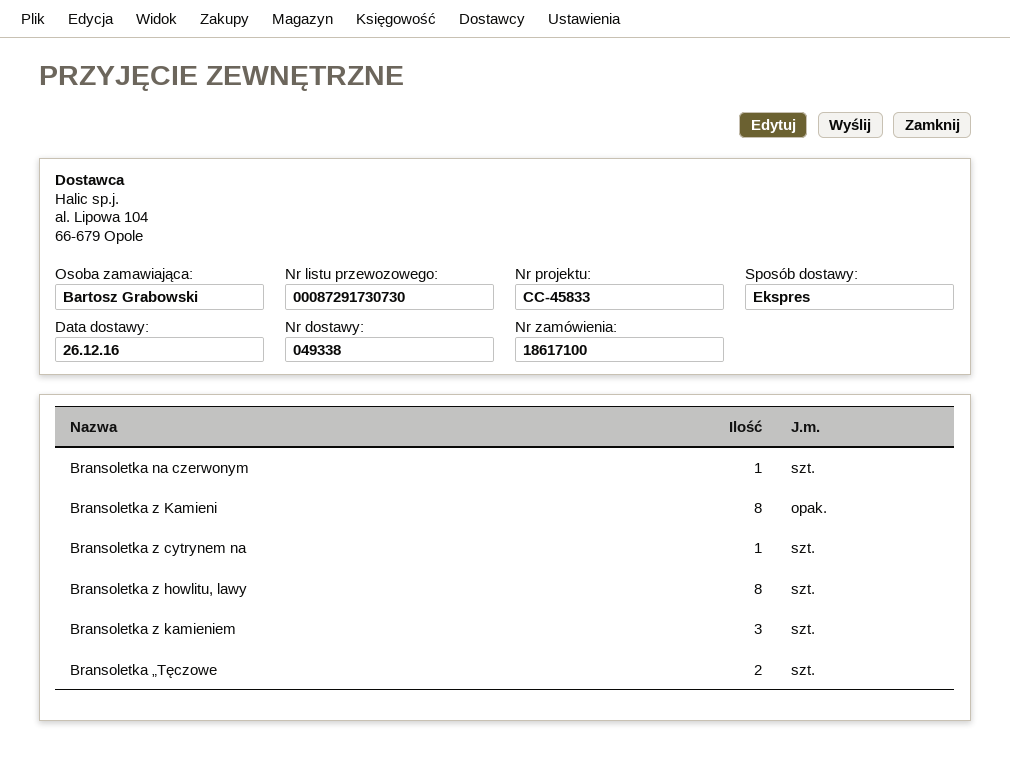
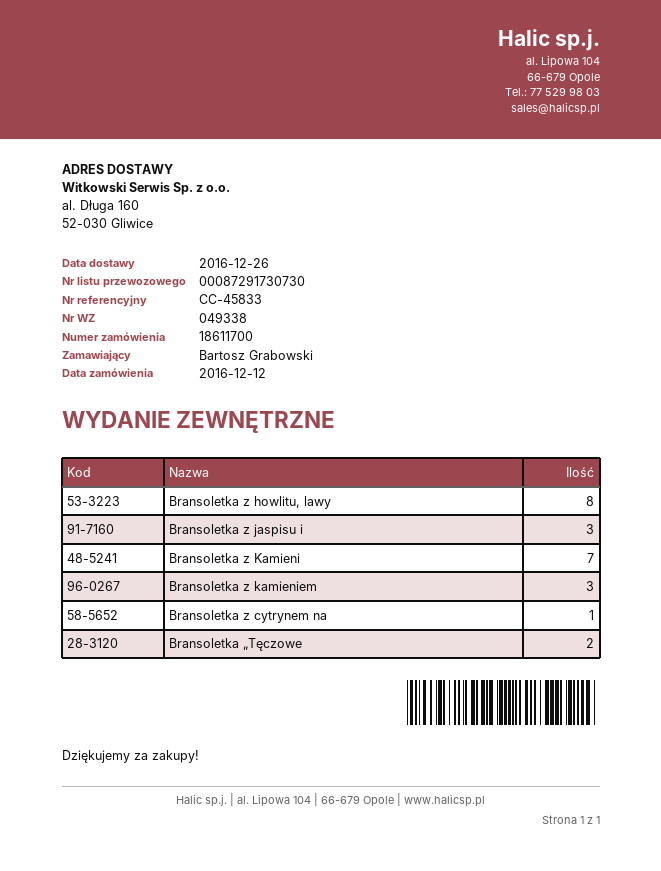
order number: 18617100 -> 18611700
Bransoletka na czerwonym: 1 -> none
Bransoletka z Kamieni: 8 -> 7
Bransoletka z jaspisu i: none -> 3

